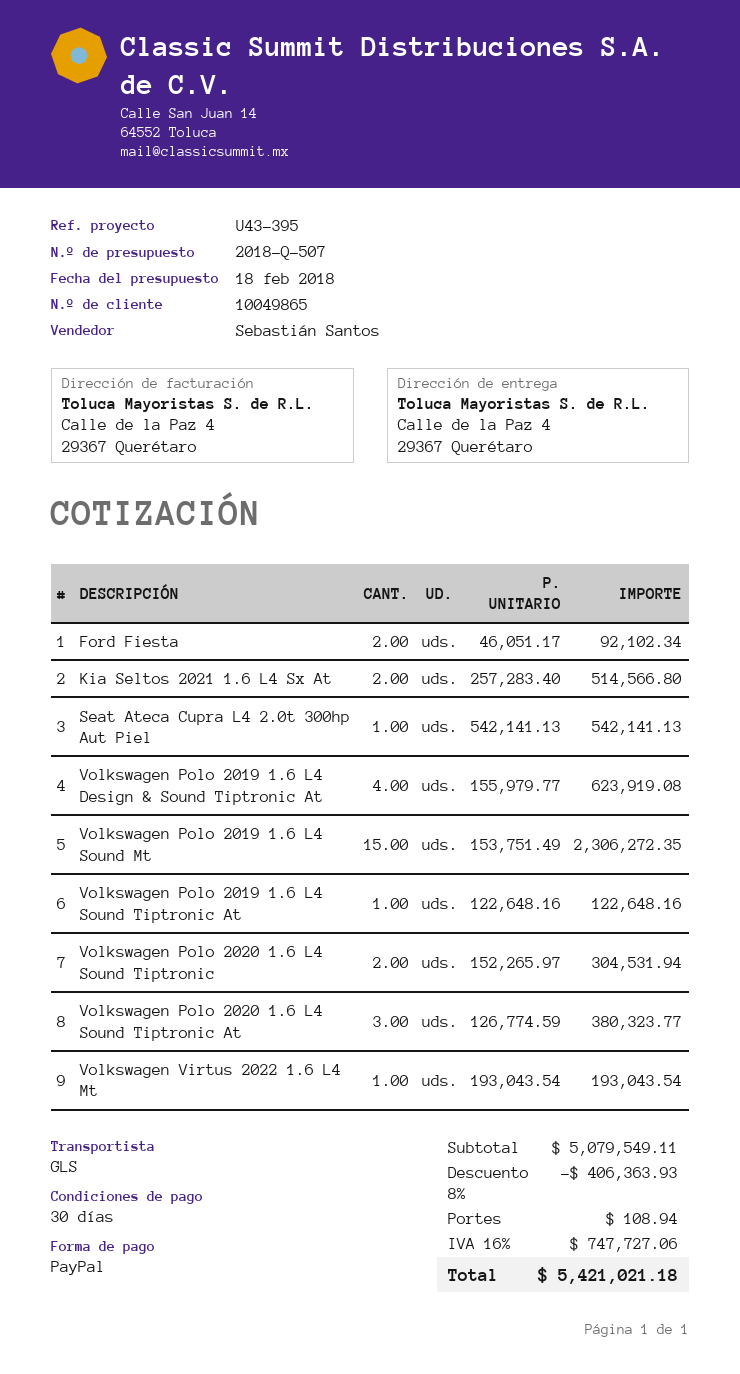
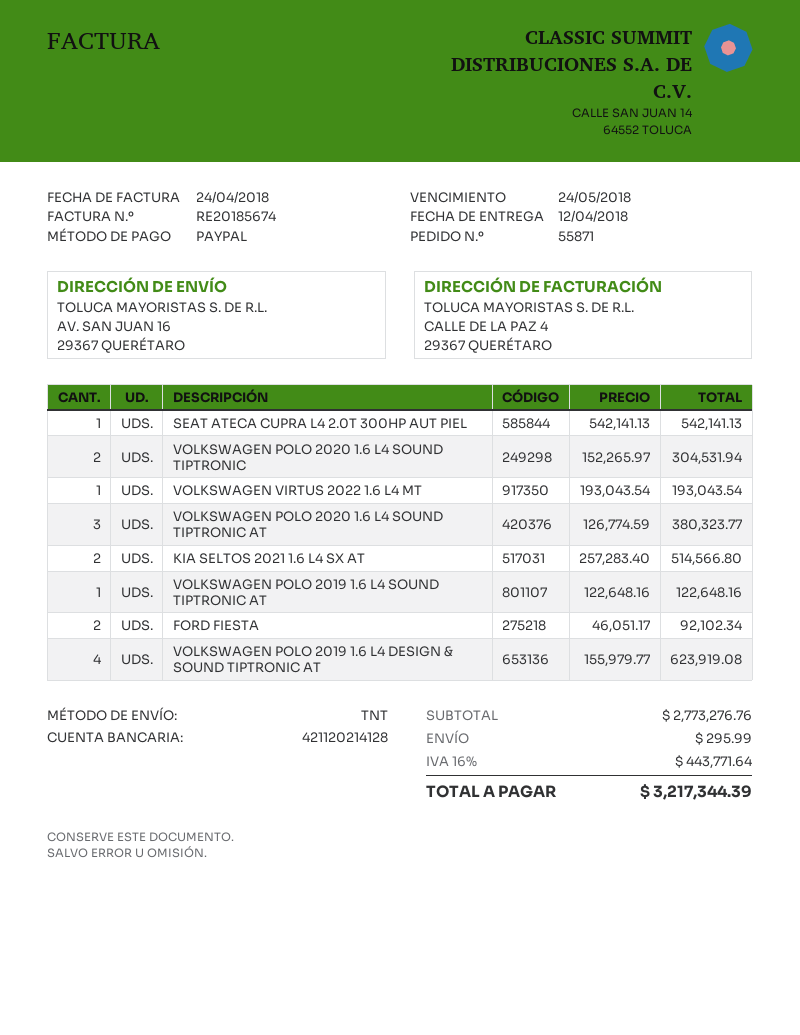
shipping method: GLS -> TNT
ship to: Calle de la Paz 4, 29367 Querétaro -> AV. SAN JUAN 16, 29367 QUERÉTARO
Volkswagen Polo 2019 1.6 L4 Sound Mt: 15 x 153751.49 = 2306272.35 -> none
subtotal: 5079549.11 -> 2773276.76
discount: 8% = 406363.93 -> none
shipping: 108.94 -> 295.99
tax: 16% = 747727.06 -> 16% = 443771.64
total: 5421021.18 -> 3217344.39

